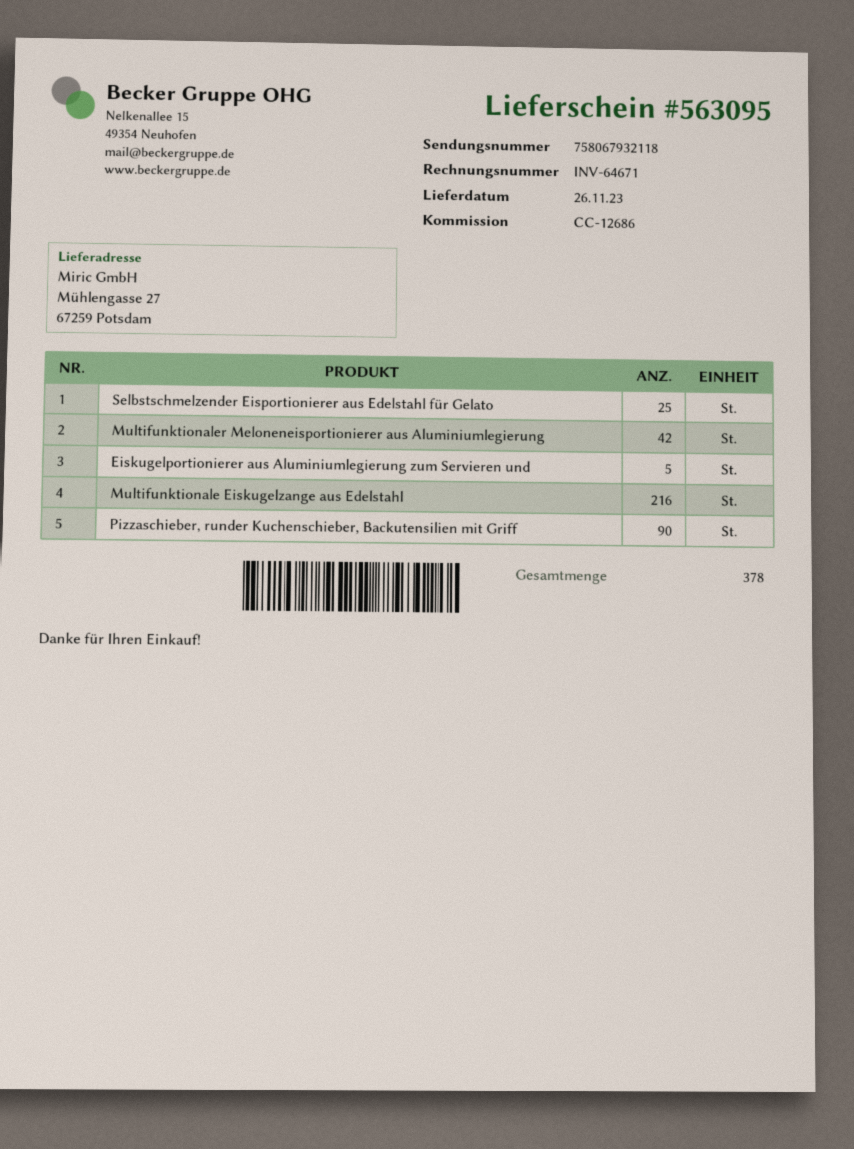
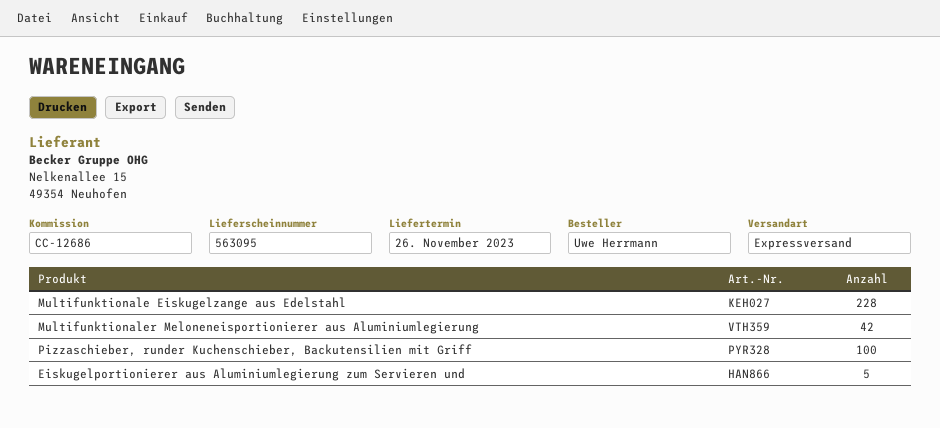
Selbstschmelzender Eisportionierer aus Edelstahl für Gelato: 25 -> none
Multifunktionale Eiskugelzange aus Edelstahl: 216 -> 228
Pizzaschieber, runder Kuchenschieber, Backutensilien mit Griff: 90 -> 100

